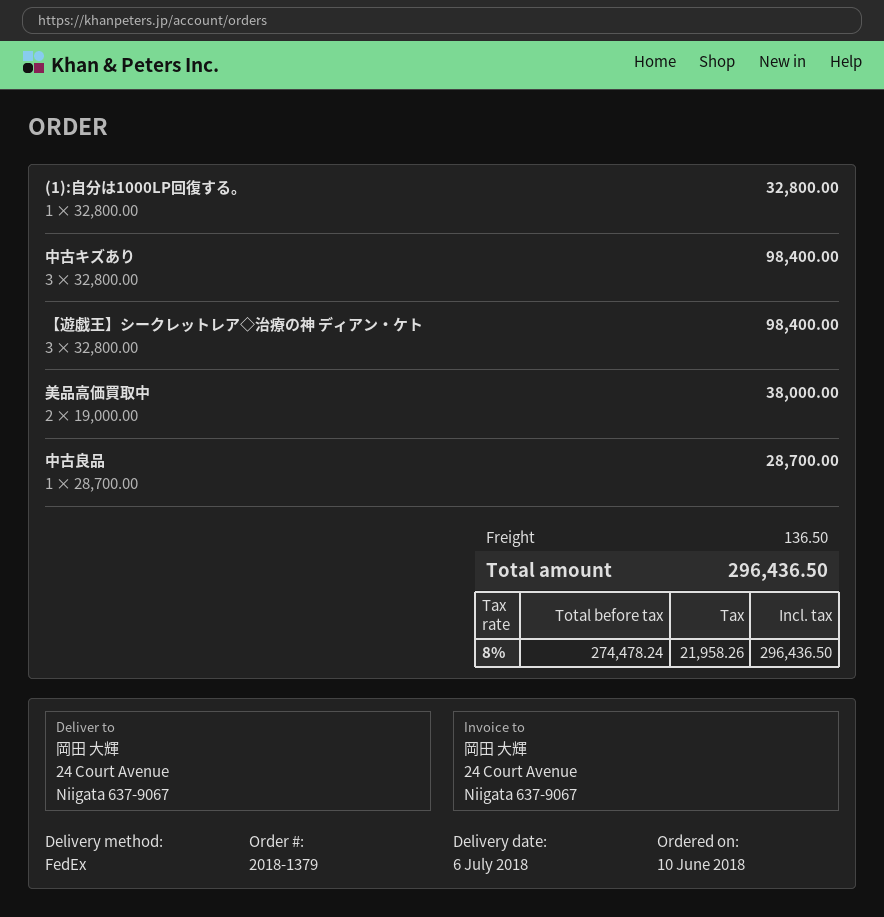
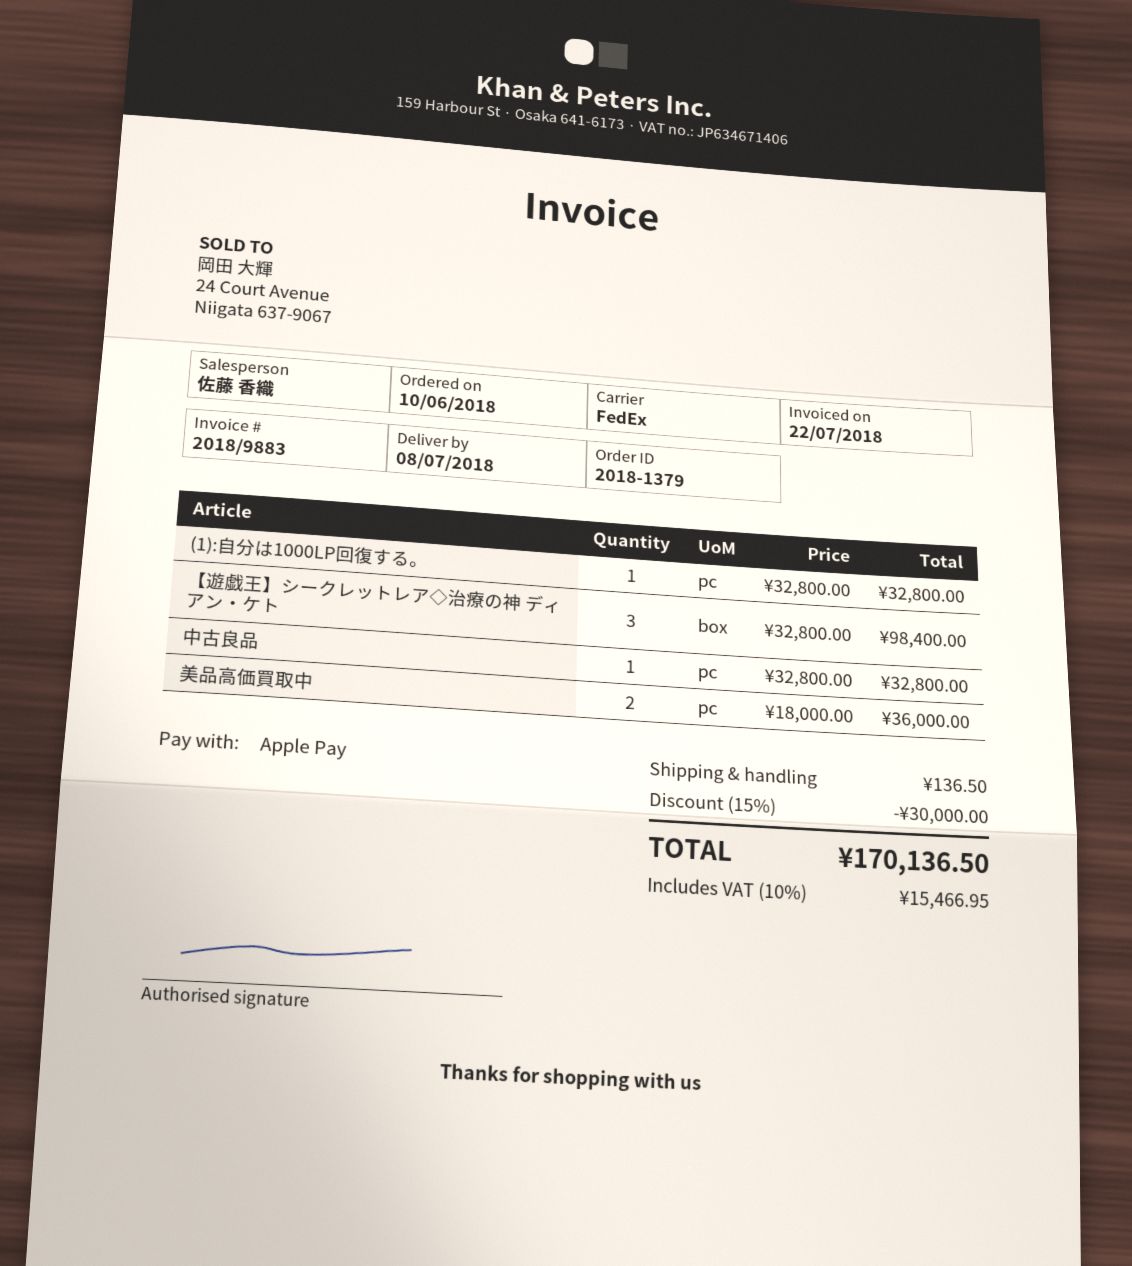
delivery date: 2018-07-06 -> 2018-07-08
中古キズあり: 3 x 32800.00 = 98400.00 -> none
美品高価買取中: 2 x 19000.00 = 38000.00 -> 2 x 18000.00 = 36000.00
中古良品: 1 x 28700.00 = 28700.00 -> 1 x 32800.00 = 32800.00
discount: none -> 15% = 30000.00
tax: 8% = 21958.26 -> 10% = 15466.95
total: 296436.50 -> 170136.50

